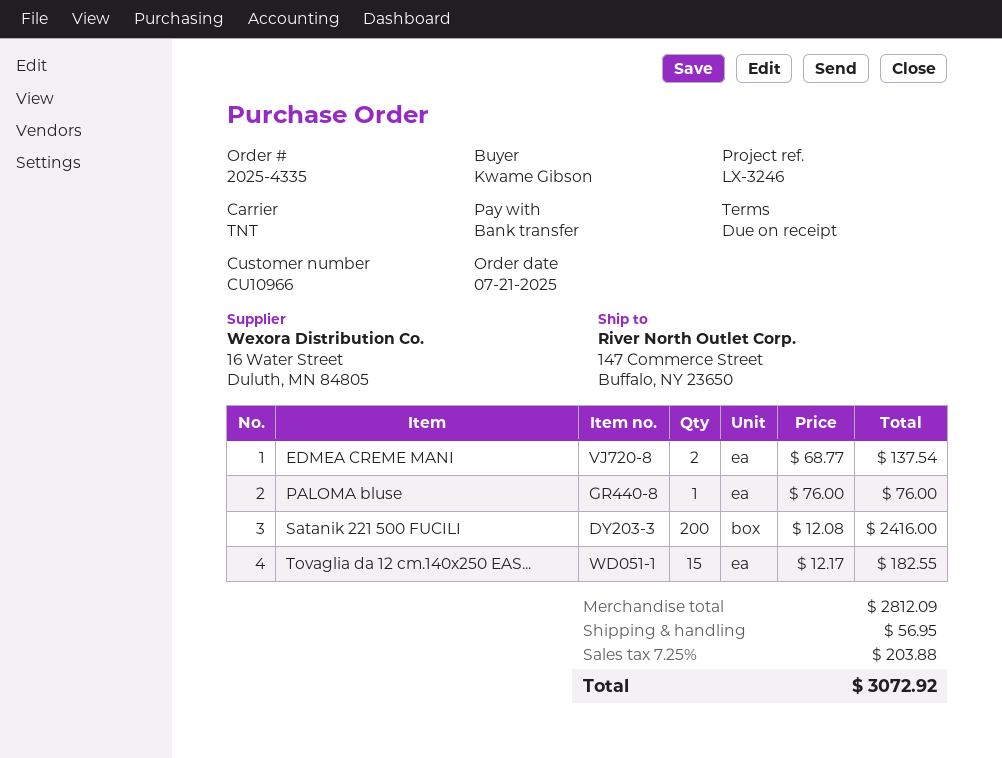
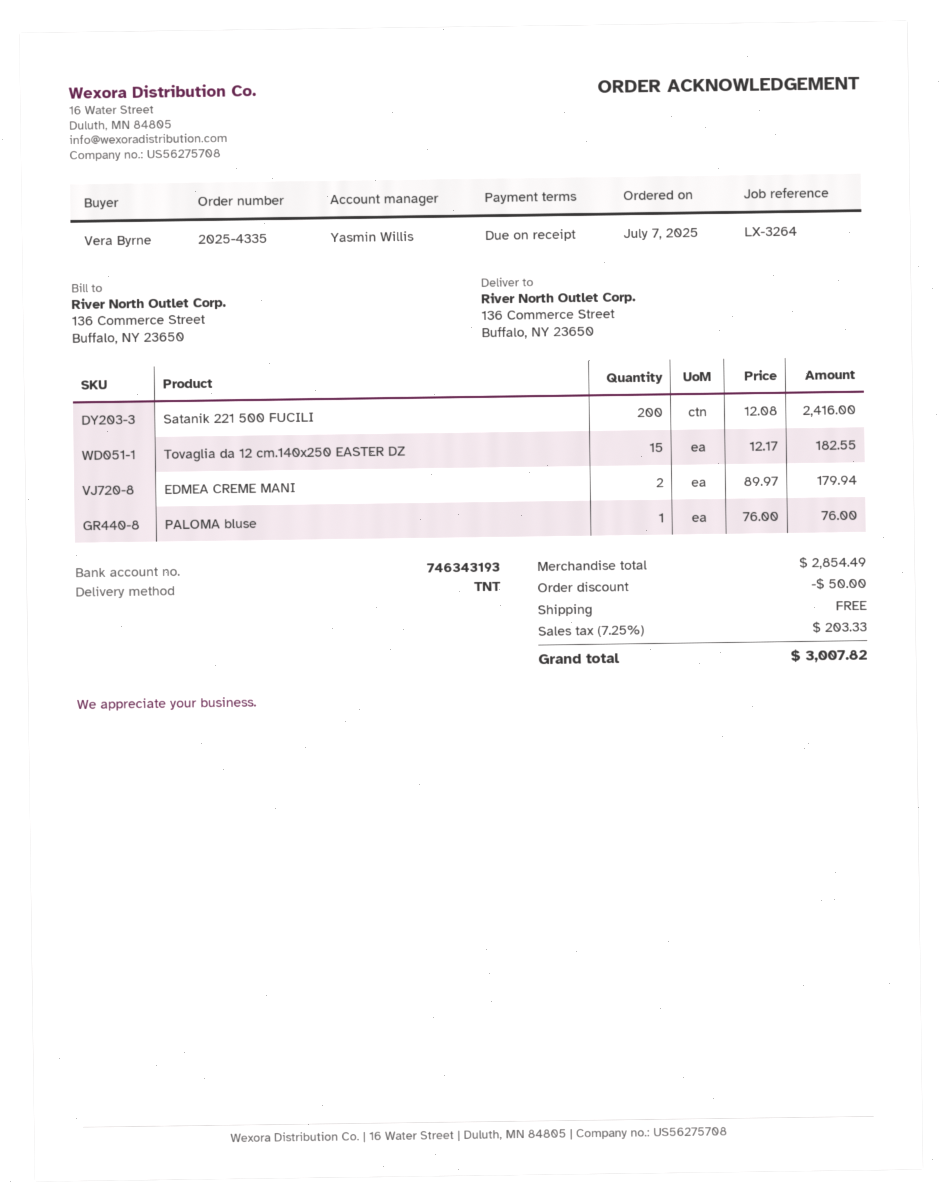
order date: 2025-07-21 -> 2025-07-07
reference: LX-3246 -> LX-3264
ordered by: Kwame Gibson -> Vera Byrne
ship to: 147 Commerce Street, Buffalo, NY 23650 -> 136 Commerce Street, Buffalo, NY 23650
EDMEA CREME MANI: 2 x 68.77 = 137.54 -> 2 x 89.97 = 179.94
subtotal: 2812.09 -> 2854.49
discount: none -> 50.00
shipping: 56.95 -> 0.00
tax: 7.25% = 203.88 -> 7.25% = 203.33
total: 3072.92 -> 3007.82

